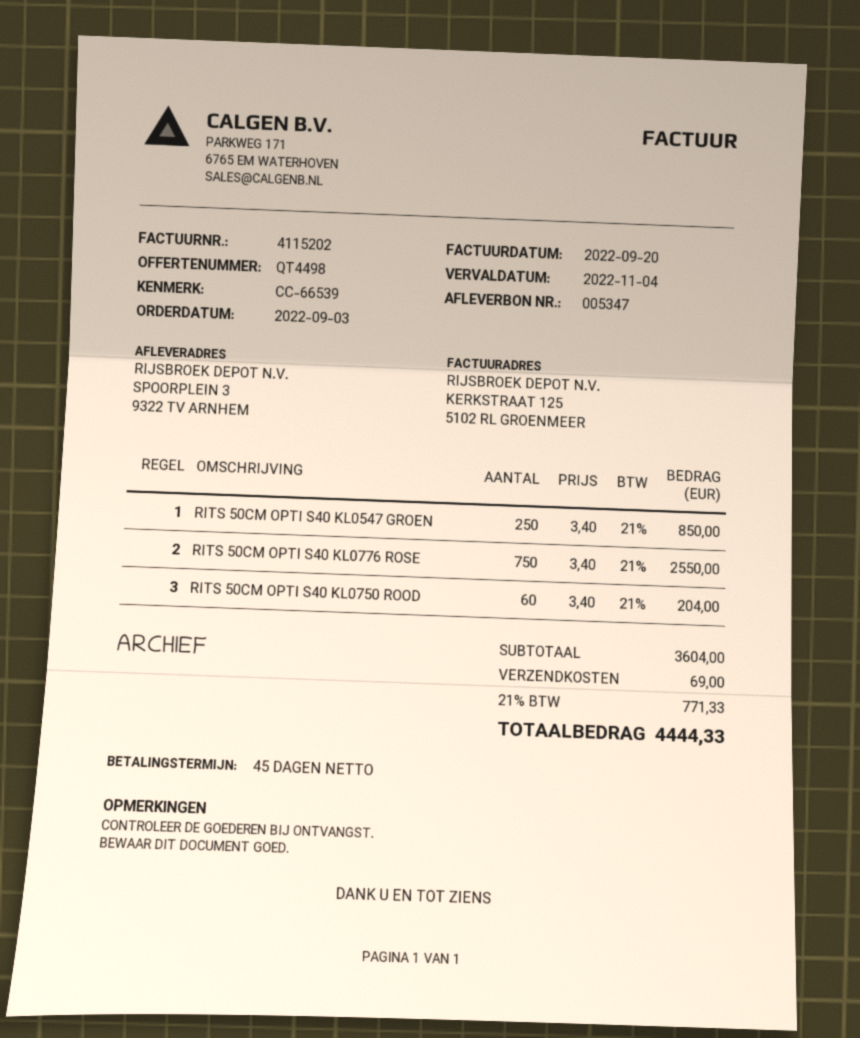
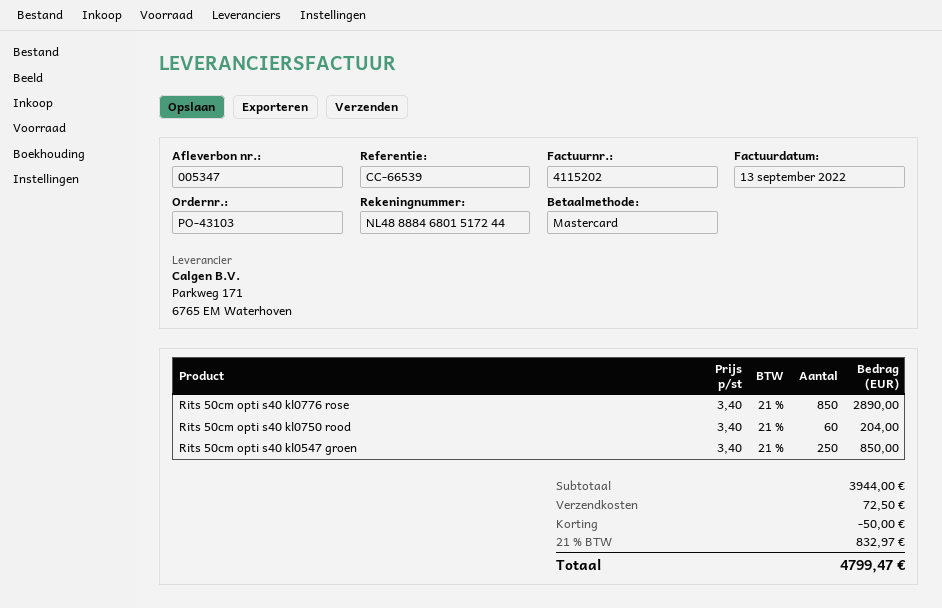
invoice date: 2022-09-20 -> 2022-09-13
RITS 50CM OPTI S40 KL0776 ROSE: 750 x 3.40 = 2550.00 -> 850 x 3.40 = 2890.00
subtotal: 3604.00 -> 3944.00
discount: none -> 50.00
shipping: 69.00 -> 72.50
tax: 21% = 771.33 -> 21% = 832.97
total: 4444.33 -> 4799.47

